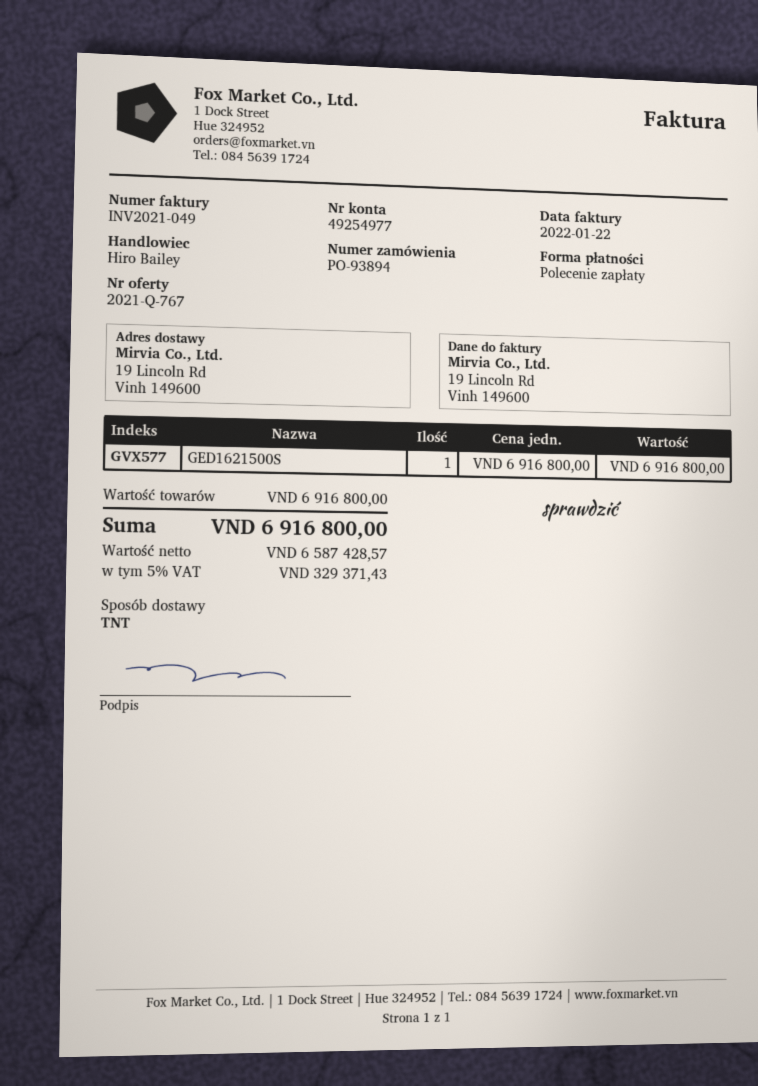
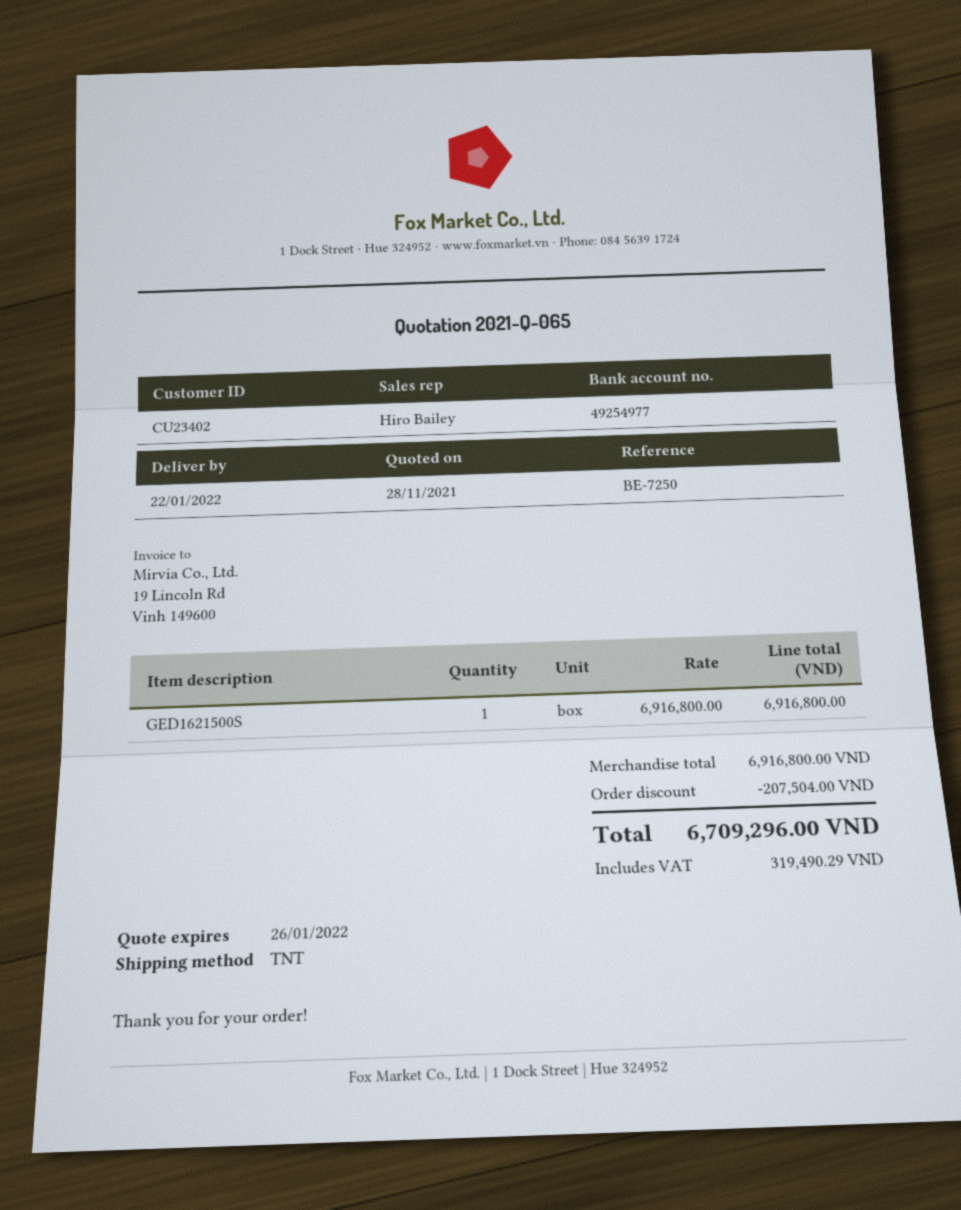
quote number: 2021-Q-767 -> 2021-Q-065
discount: none -> 207504.00
tax: 329371.43 -> 319490.29
total: 6916800.00 -> 6709296.00

